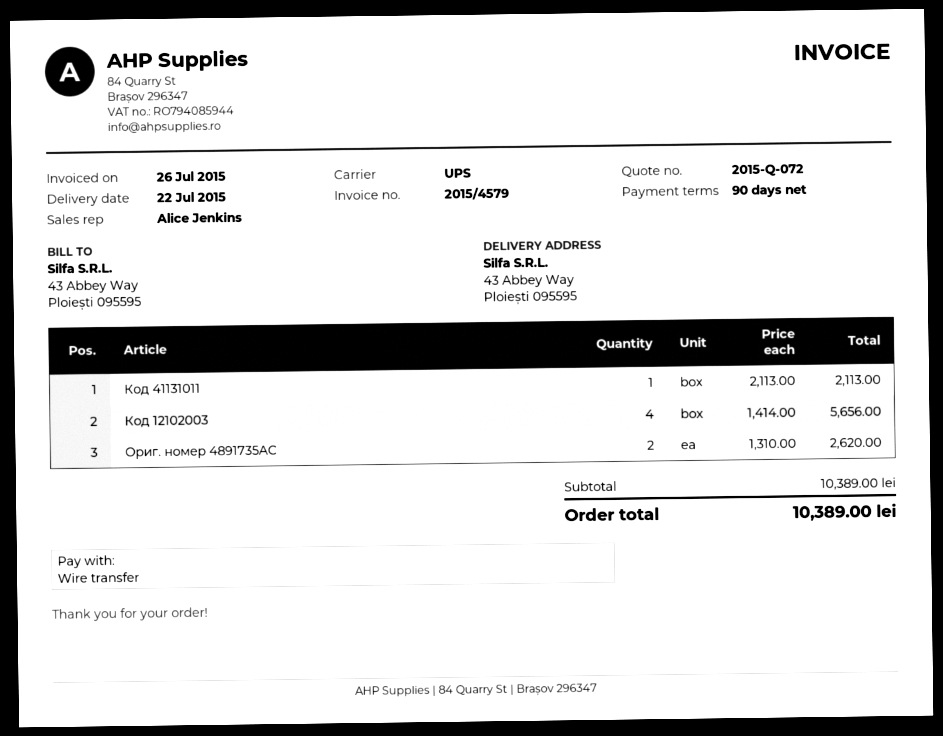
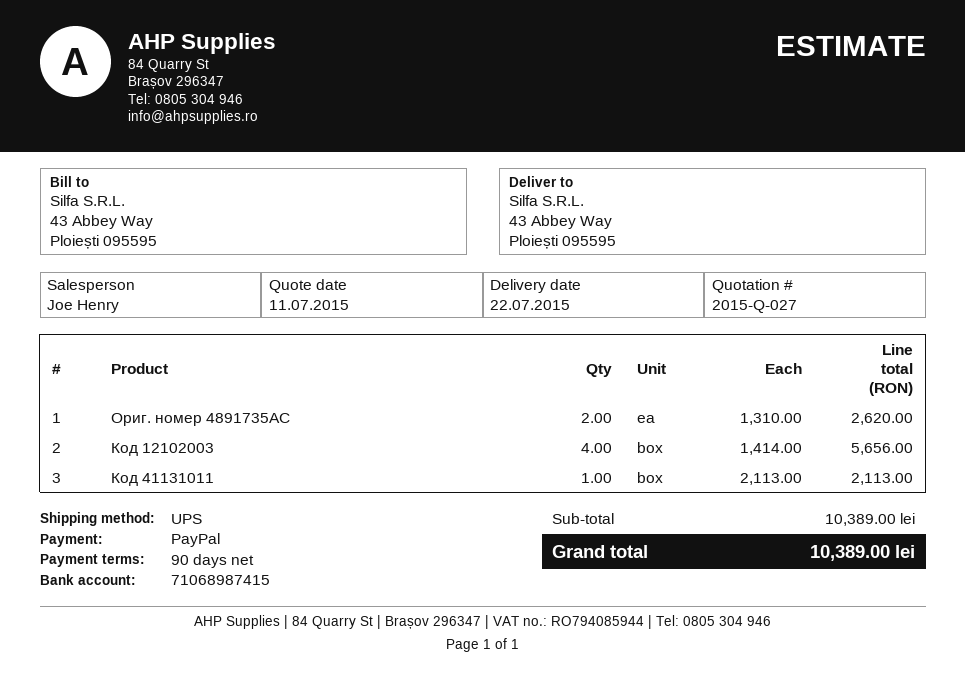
quote number: 2015-Q-072 -> 2015-Q-027
sales rep: Alice Jenkins -> Joe Henry
payment method: bank transfer -> PayPal

